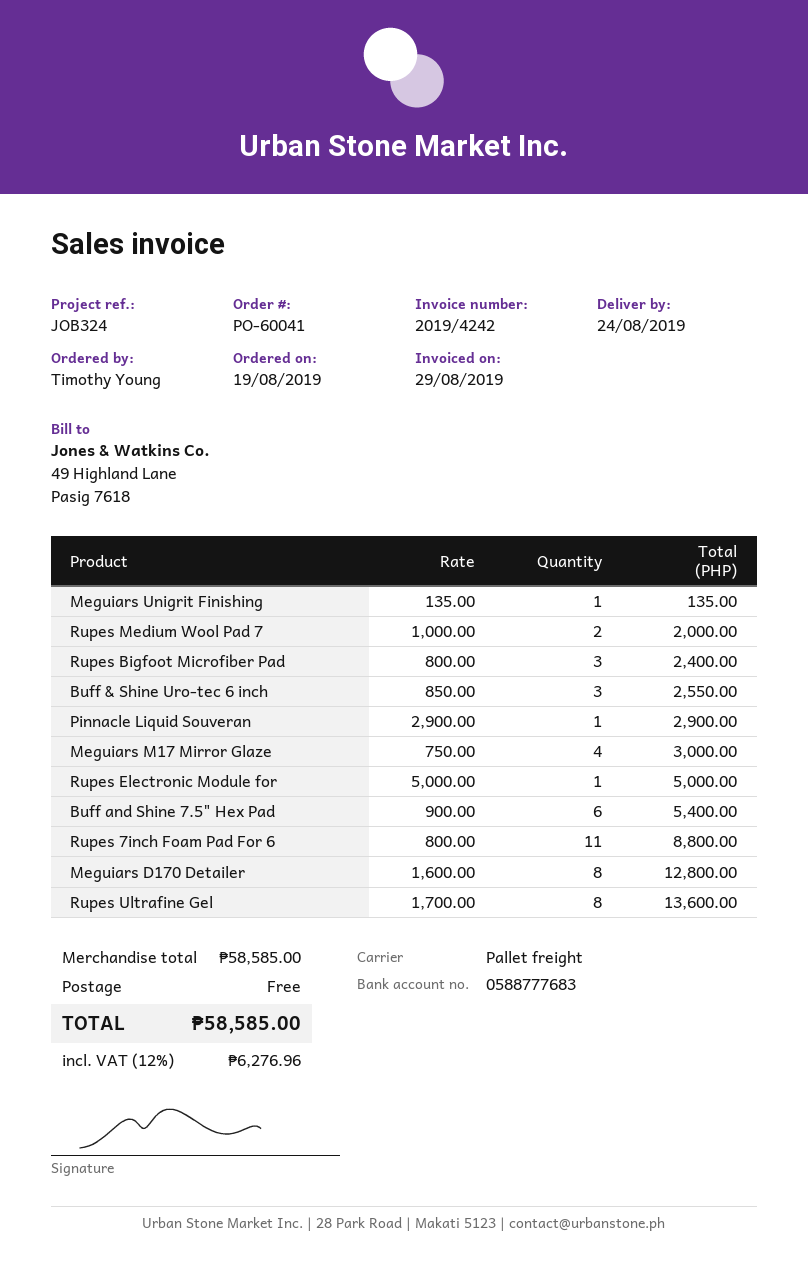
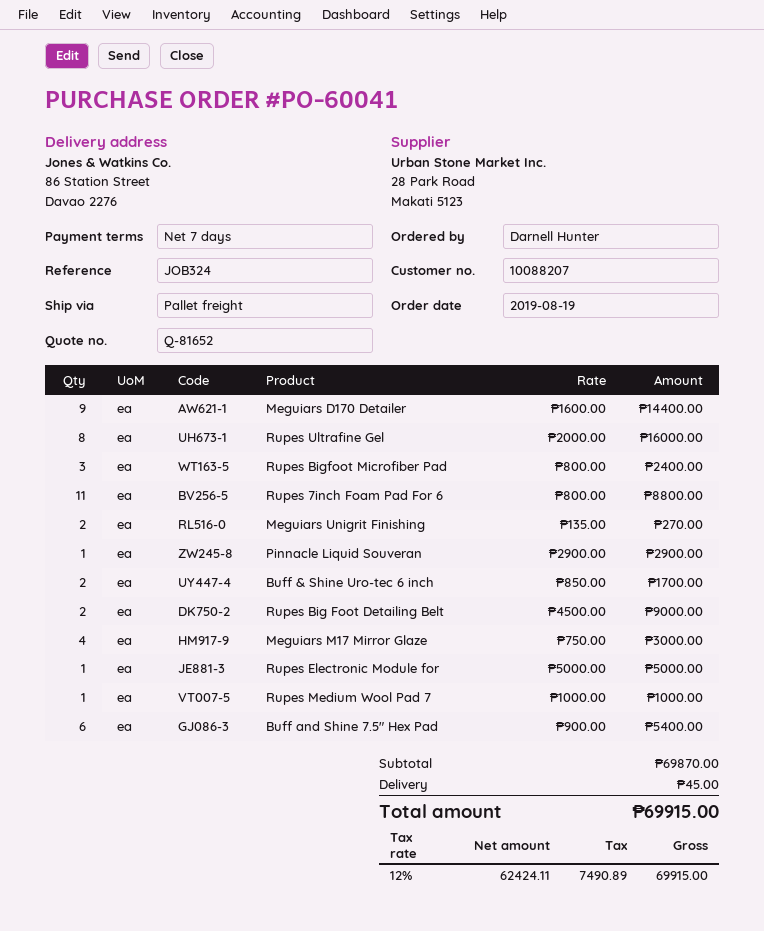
ordered by: Timothy Young -> Darnell Hunter
Meguiars Unigrit Finishing: 1 x 135.00 = 135.00 -> 2 x 135.00 = 270.00
Rupes Medium Wool Pad 7: 2 x 1000.00 = 2000.00 -> 1 x 1000.00 = 1000.00
Buff & Shine Uro-tec 6 inch: 3 x 850.00 = 2550.00 -> 2 x 850.00 = 1700.00
Meguiars D170 Detailer: 8 x 1600.00 = 12800.00 -> 9 x 1600.00 = 14400.00
Rupes Ultrafine Gel: 8 x 1700.00 = 13600.00 -> 8 x 2000.00 = 16000.00
Rupes Big Foot Detailing Belt: none -> 2 x 4500.00 = 9000.00
subtotal: 58585.00 -> 69870.00
shipping: 0.00 -> 45.00
tax: 12% = 6276.96 -> 12% = 7490.89
total: 58585.00 -> 69915.00

